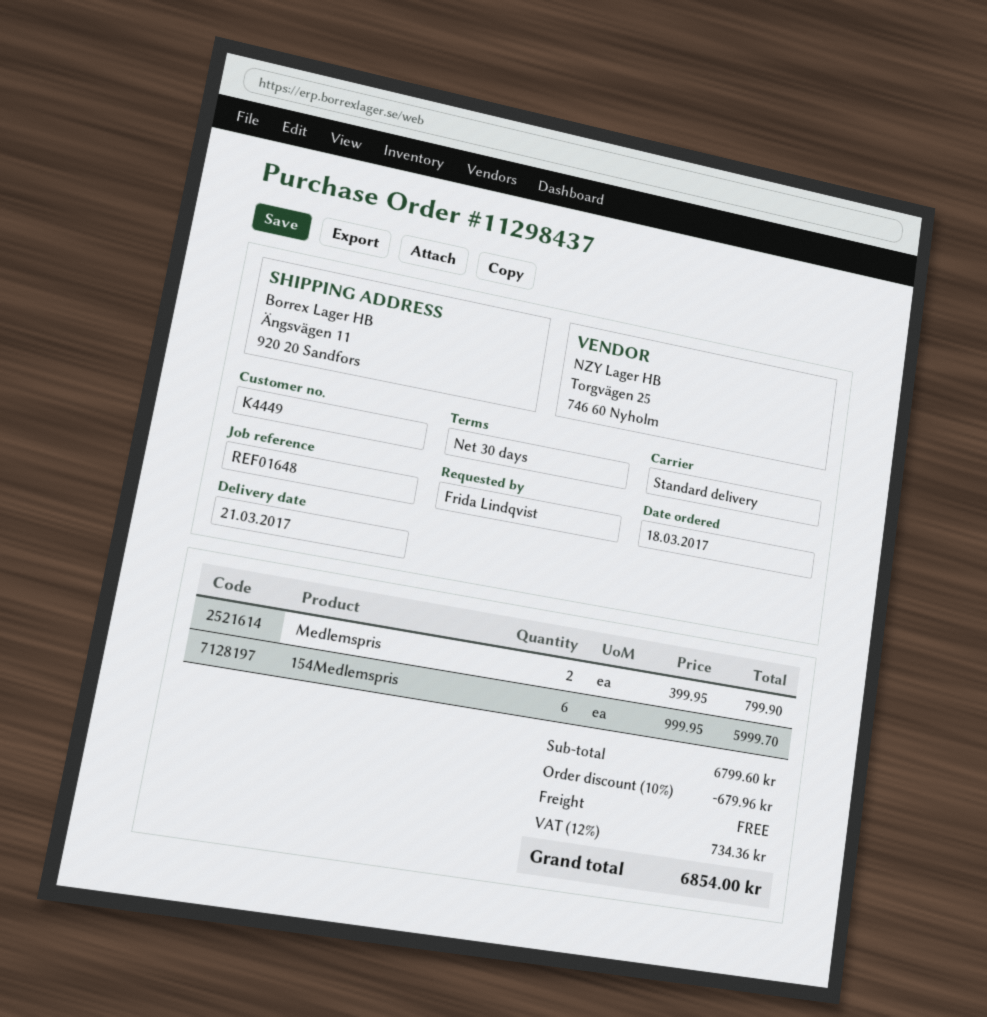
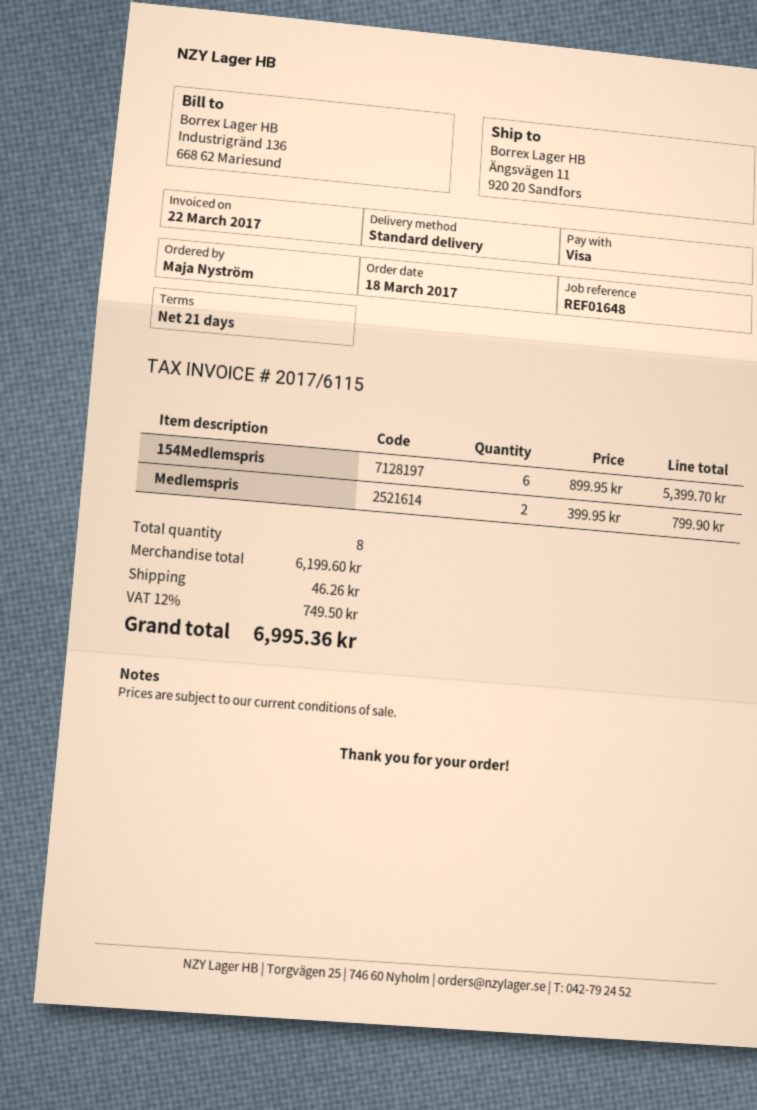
payment terms: 30 days -> 21 days
ordered by: Frida Lindqvist -> Maja Nyström
154Medlemspris: 6 x 999.95 = 5999.70 -> 6 x 899.95 = 5399.70
subtotal: 6799.60 -> 6199.60
discount: 10% = 679.96 -> none
shipping: 0.00 -> 46.26
tax: 12% = 734.36 -> 12% = 749.50
total: 6854.00 -> 6995.36

